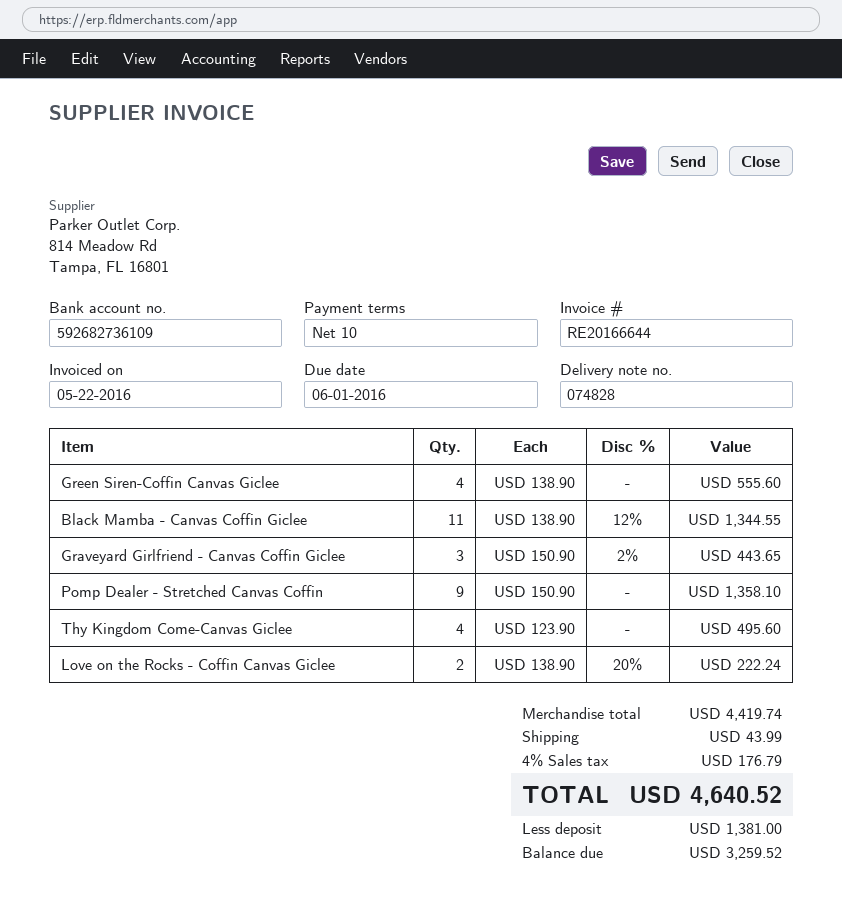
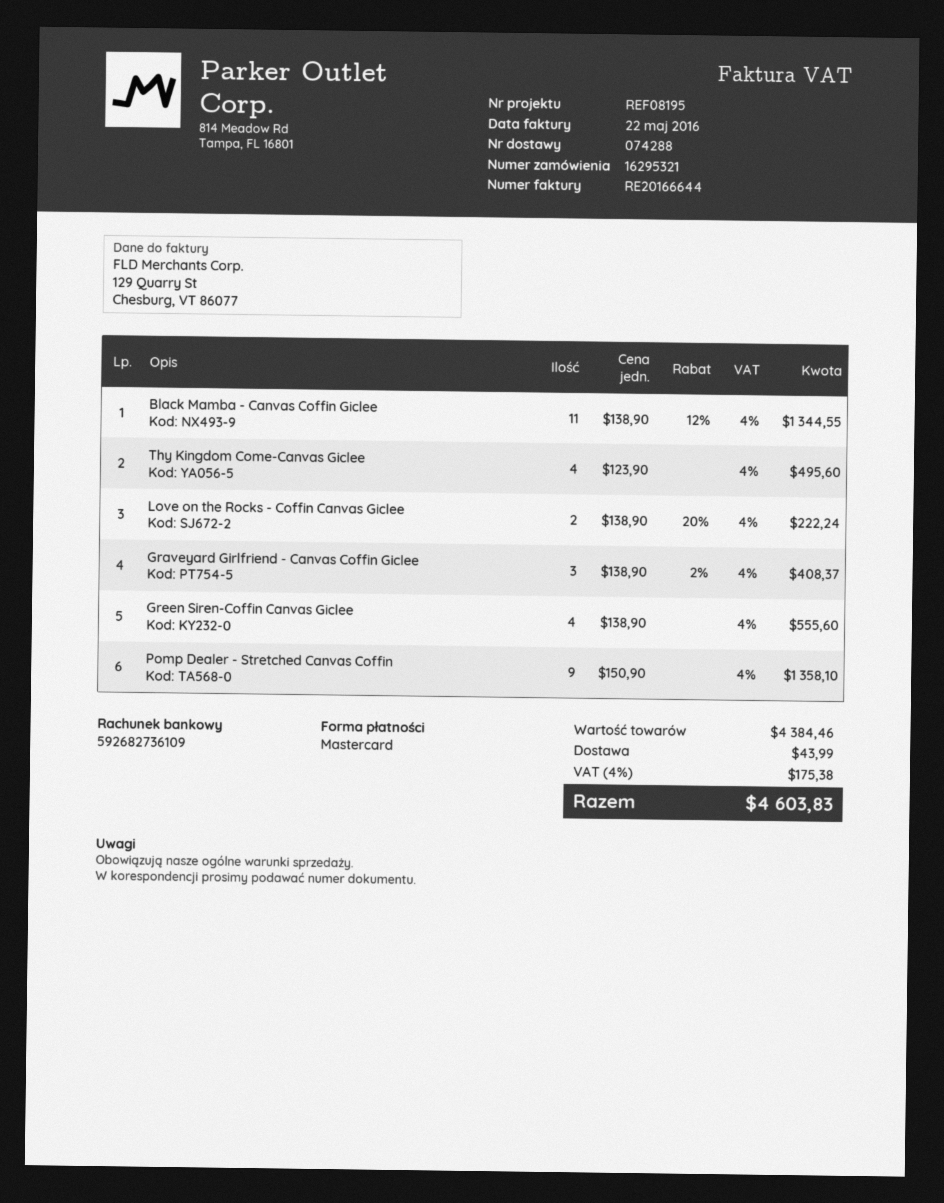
delivery note number: 074828 -> 074288
Graveyard Girlfriend - Canvas Coffin Giclee: 3 x 150.90 - 2% = 443.65 -> 3 x 138.90 - 2% = 408.37
subtotal: 4419.74 -> 4384.46
tax: 4% = 176.79 -> 4% = 175.38
total: 4640.52 -> 4603.83

